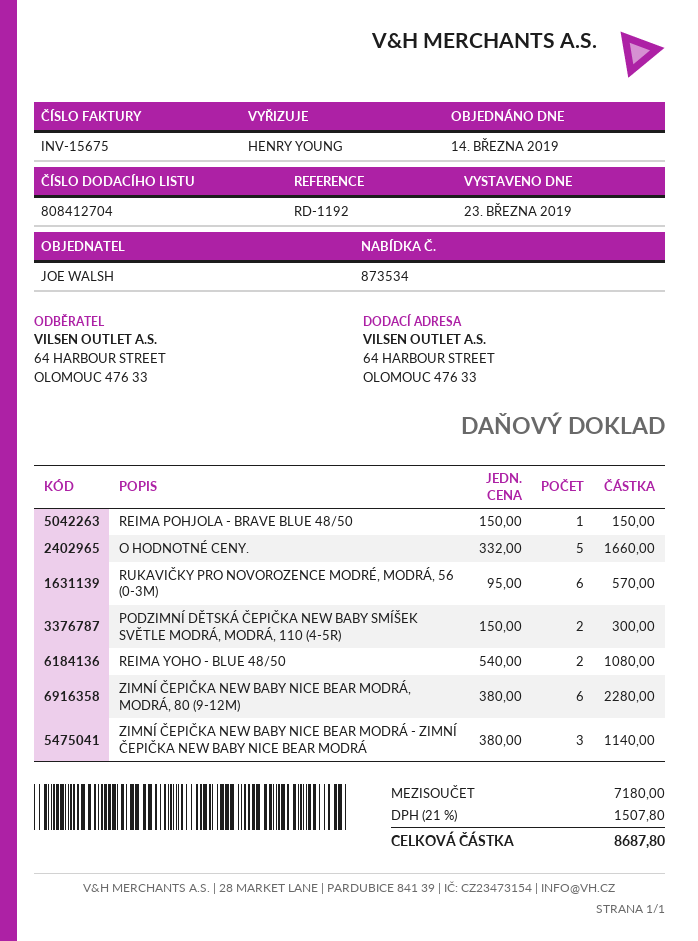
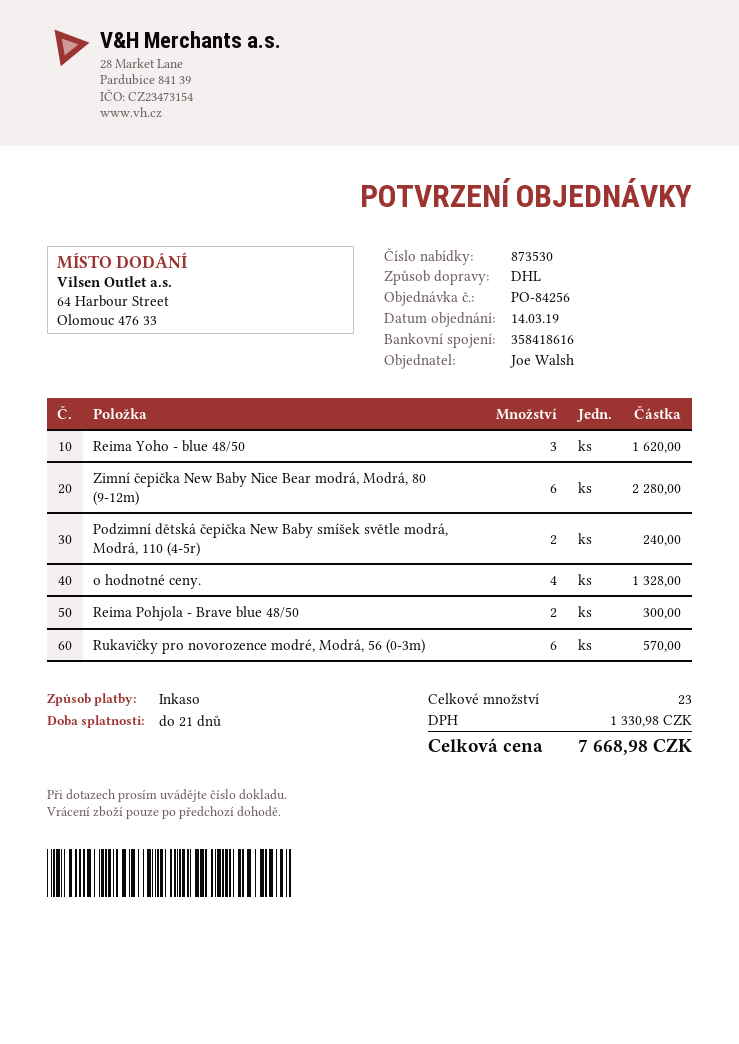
quote number: 873534 -> 873530
REIMA POHJOLA - BRAVE BLUE 48/50: 1 for 150.00 -> 2 for 300.00
O HODNOTNÉ CENY.: 5 for 1660.00 -> 4 for 1328.00
PODZIMNÍ DĚTSKÁ ČEPIČKA NEW BABY SMÍŠEK SVĚTLE MODRÁ, MODRÁ, 110 (4-5R): 2 for 300.00 -> 2 for 240.00
REIMA YOHO - BLUE 48/50: 2 for 1080.00 -> 3 for 1620.00
ZIMNÍ ČEPIČKA NEW BABY NICE BEAR MODRÁ - ZIMNÍ ČEPIČKA NEW BABY NICE BEAR MODRÁ: 3 for 1140.00 -> none
tax: 1507.80 -> 1330.98
total: 8687.80 -> 7668.98

